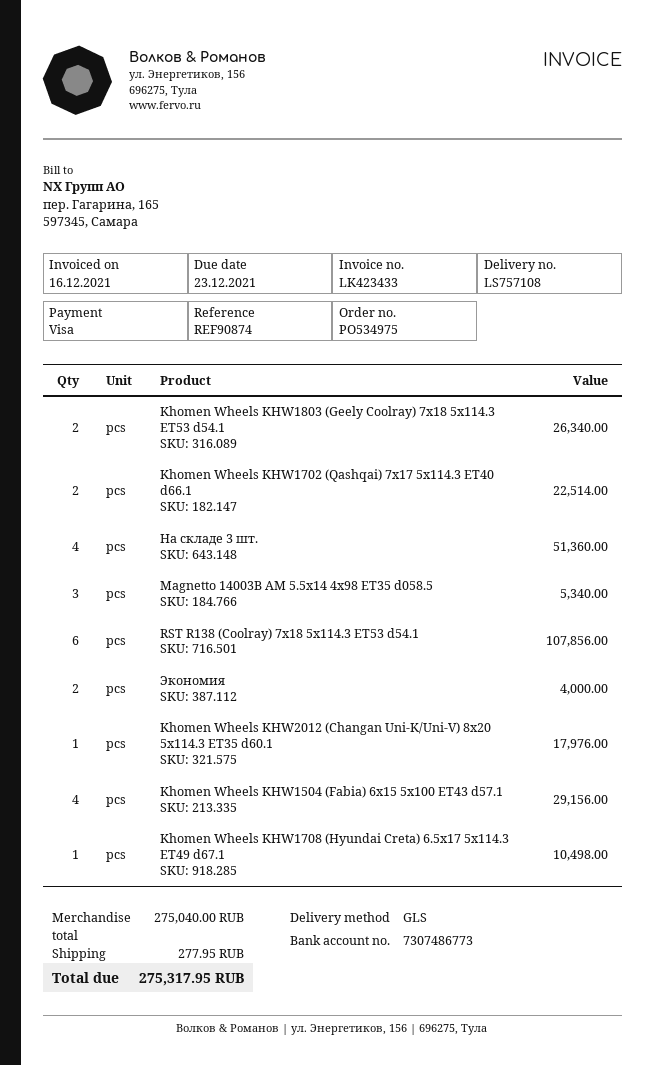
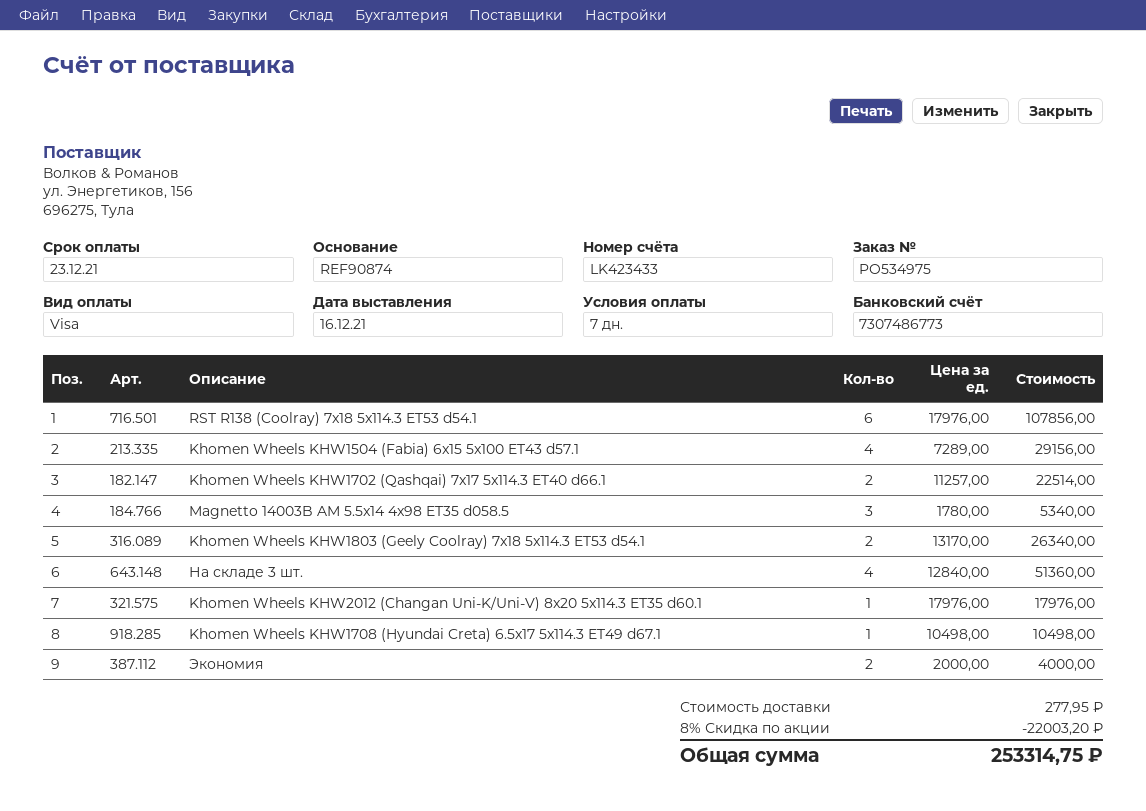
discount: none -> 8% = 22003.20
total: 275317.95 -> 253314.75

